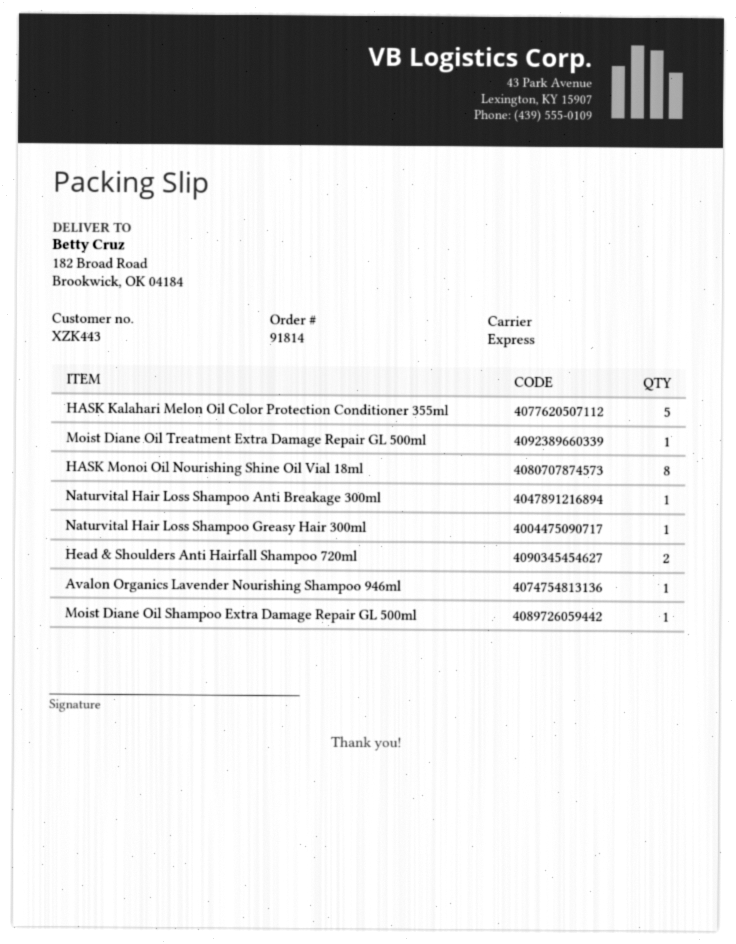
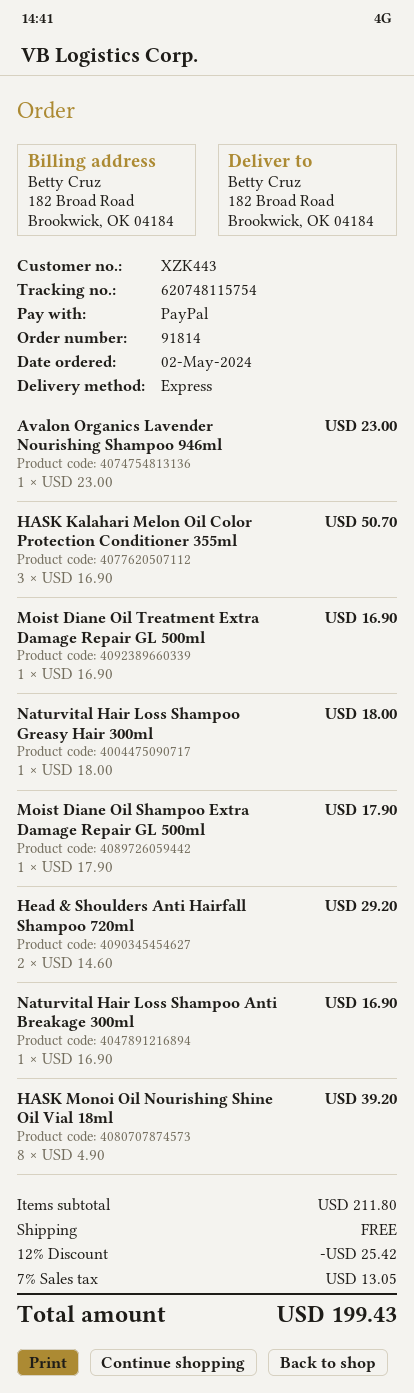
HASK Kalahari Melon Oil Color Protection Conditioner 355ml: 5 -> 3

